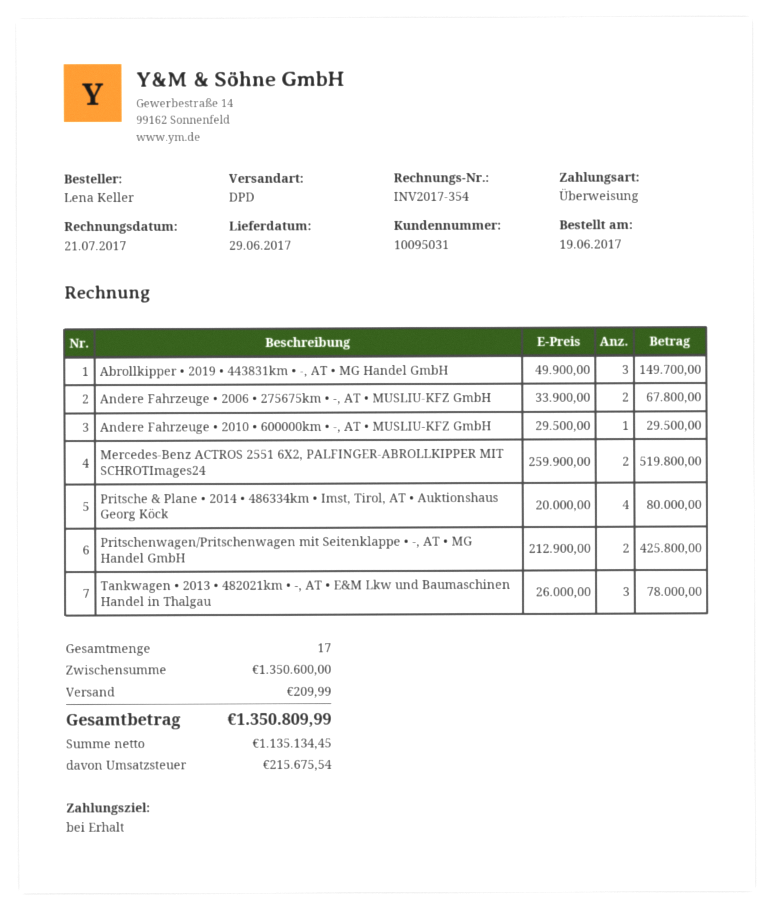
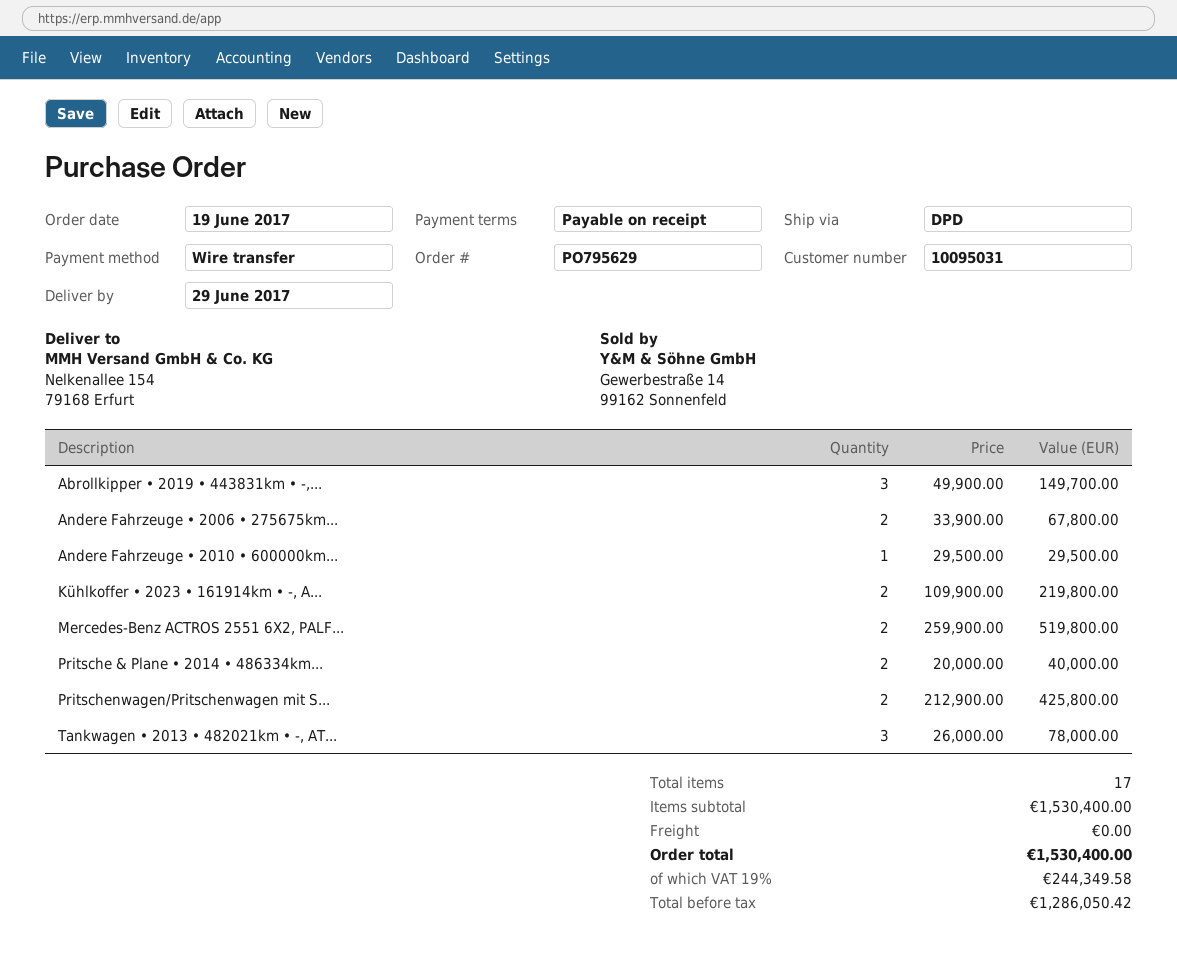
Pritsche & Plane • 2014 • 486334km • Imst, Tirol, AT • Auktionshaus Georg Köck: 4 x 20000.00 = 80000.00 -> 2 x 20000.00 = 40000.00
Kühlkoffer • 2023 • 161914km • -, A...: none -> 2 x 109900.00 = 219800.00
subtotal: 1350600.00 -> 1530400.00
shipping: 209.99 -> 0.00
net: 1135134.45 -> 1286050.42
tax: 215675.54 -> 244349.58
total: 1350809.99 -> 1530400.00

